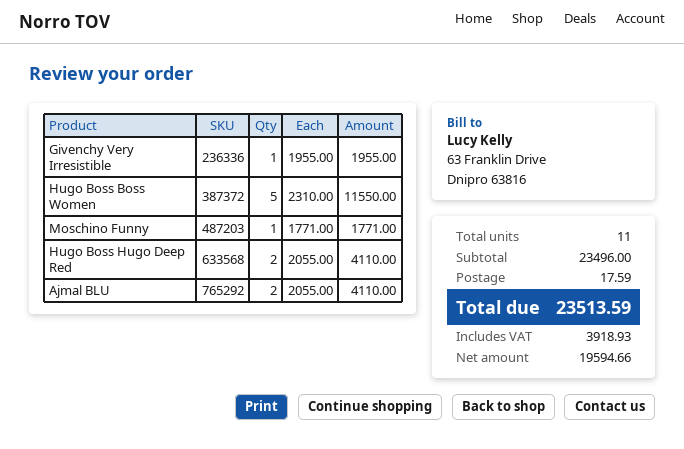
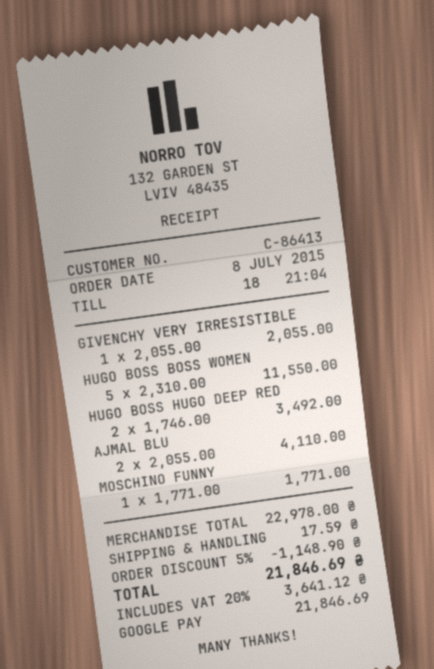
Givenchy Very Irresistible: 1 x 1955.00 = 1955.00 -> 1 x 2055.00 = 2055.00
Hugo Boss Hugo Deep Red: 2 x 2055.00 = 4110.00 -> 2 x 1746.00 = 3492.00
subtotal: 23496.00 -> 22978.00
discount: none -> 5% = 1148.90
tax: 3918.93 -> 3641.12
total: 23513.59 -> 21846.69

